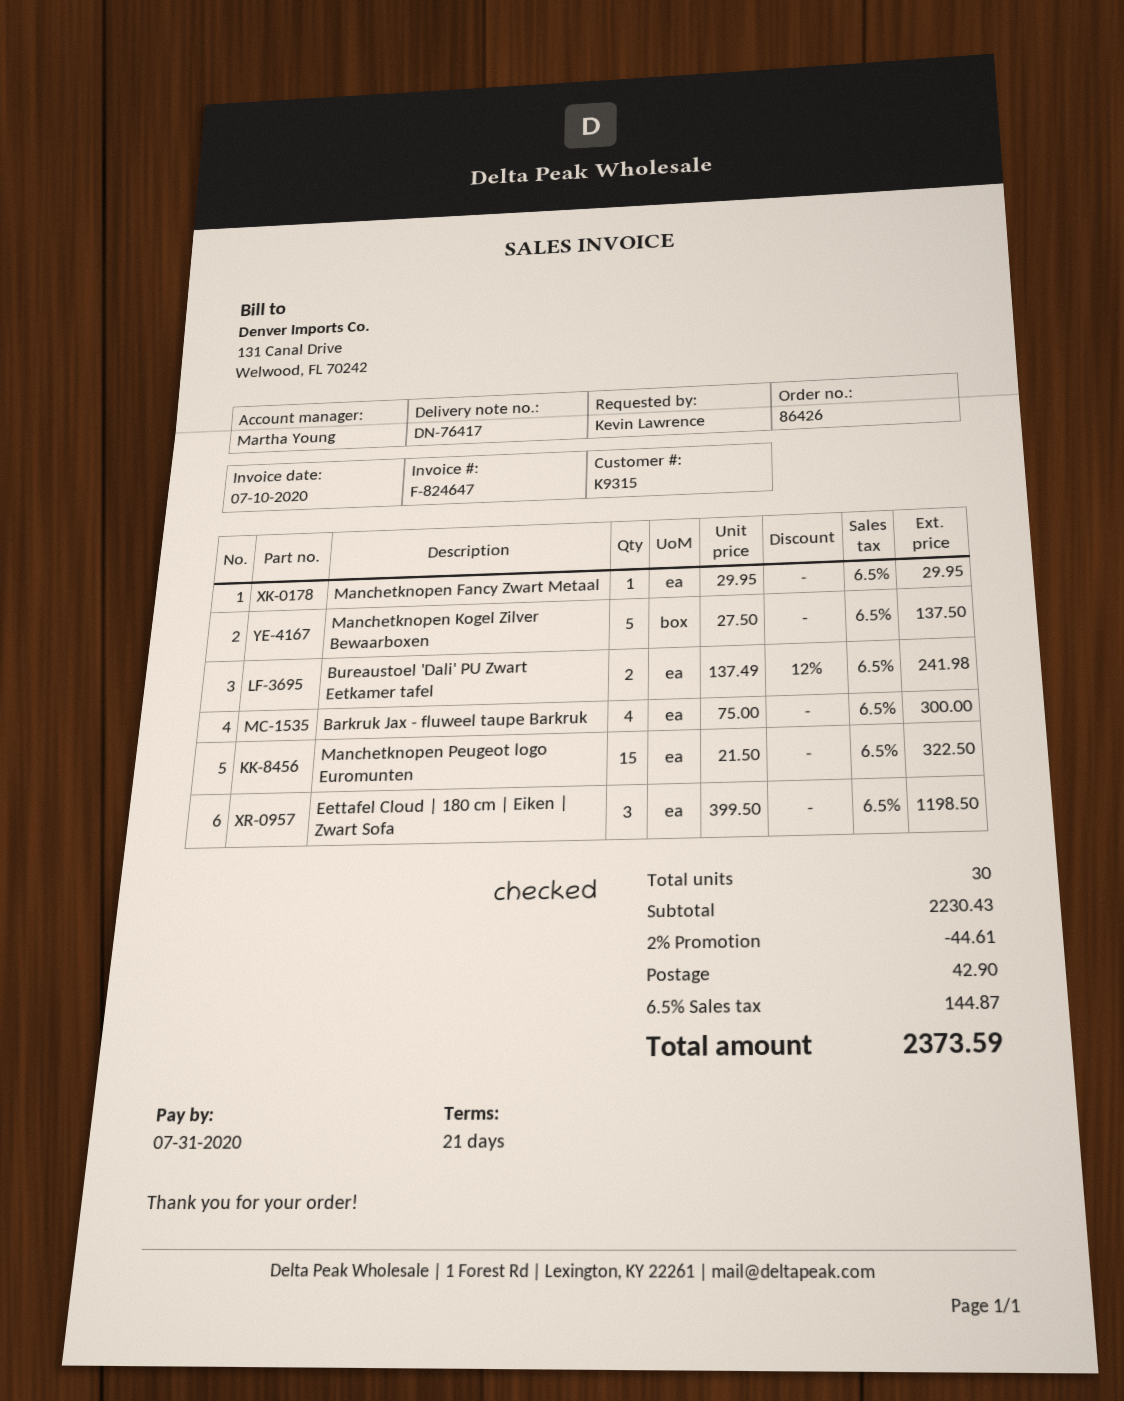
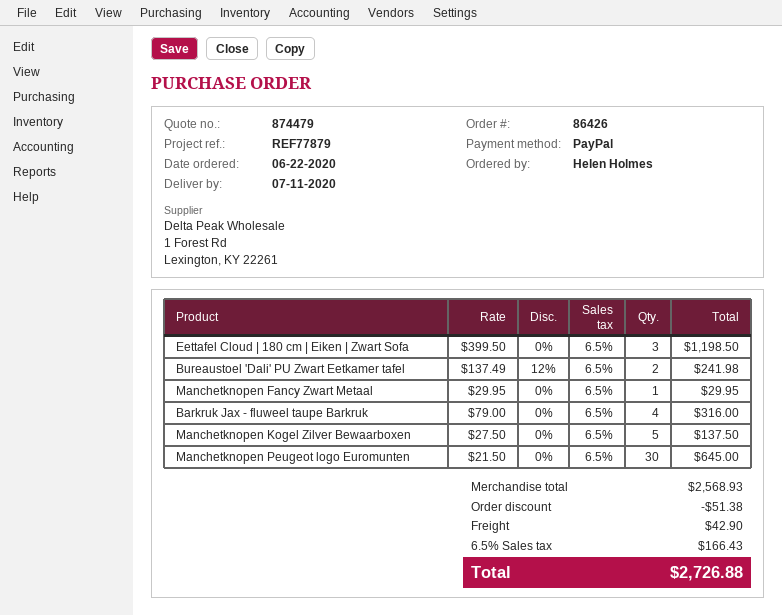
ordered by: Kevin Lawrence -> Helen Holmes
Barkruk Jax - fluweel taupe Barkruk: 4 x 75.00 = 300.00 -> 4 x 79.00 = 316.00
Manchetknopen Peugeot logo Euromunten: 15 x 21.50 = 322.50 -> 30 x 21.50 = 645.00
subtotal: 2230.43 -> 2568.93
discount: 44.61 -> 51.38
tax: 6.5% = 144.87 -> 6.5% = 166.43
total: 2373.59 -> 2726.88

